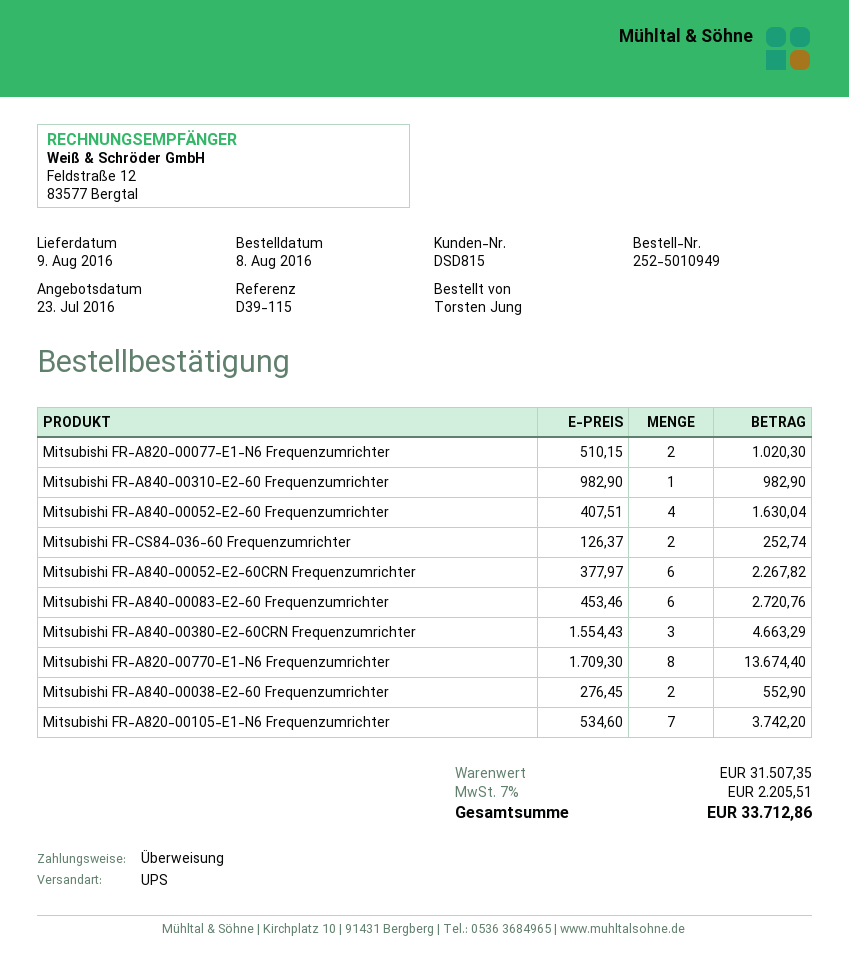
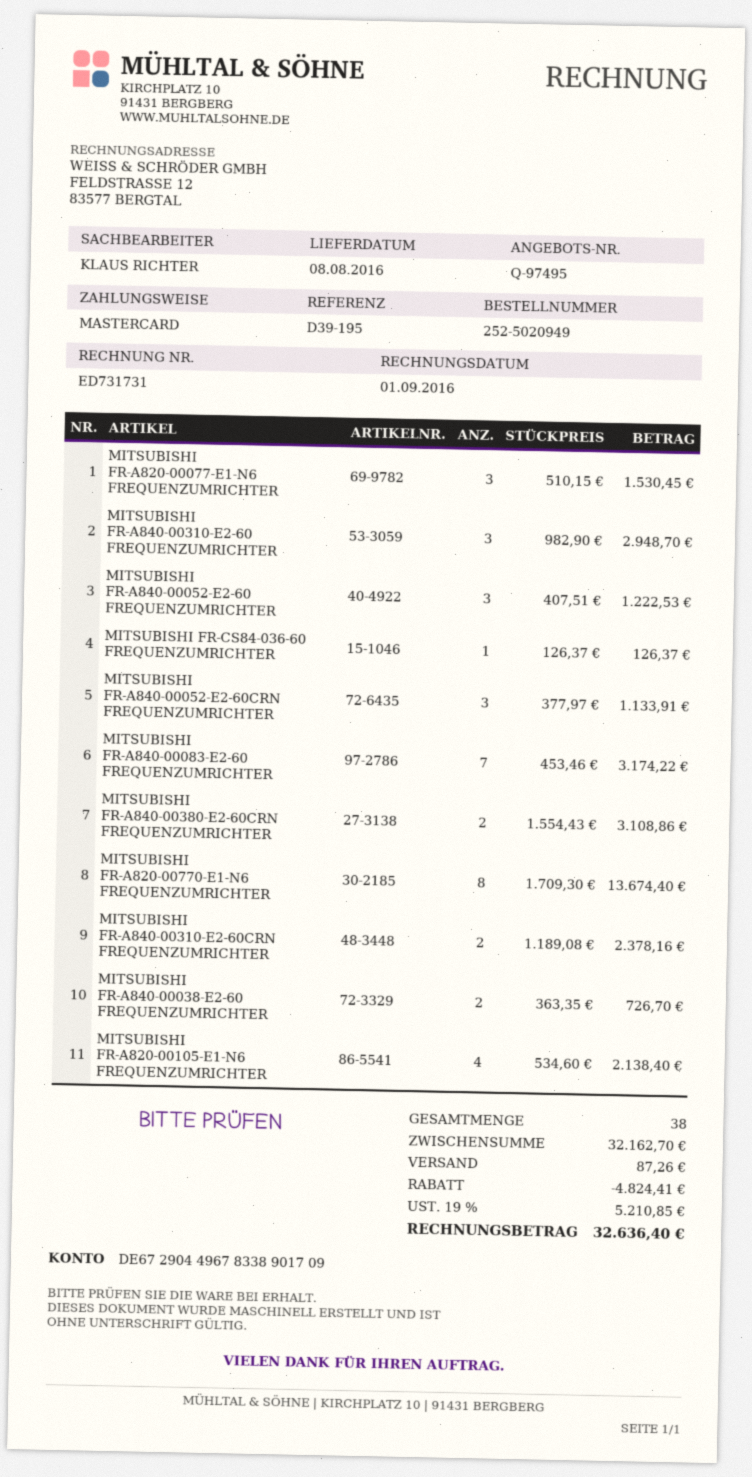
order number: 252-5010949 -> 252-5020949
delivery date: 2016-08-09 -> 2016-08-08
reference: D39-115 -> D39-195
payment method: bank transfer -> Mastercard
Mitsubishi FR-A820-00077-E1-N6 Frequenzumrichter: 2 x 510.15 = 1020.30 -> 3 x 510.15 = 1530.45
Mitsubishi FR-A840-00310-E2-60 Frequenzumrichter: 1 x 982.90 = 982.90 -> 3 x 982.90 = 2948.70
Mitsubishi FR-A840-00052-E2-60 Frequenzumrichter: 4 x 407.51 = 1630.04 -> 3 x 407.51 = 1222.53
Mitsubishi FR-CS84-036-60 Frequenzumrichter: 2 x 126.37 = 252.74 -> 1 x 126.37 = 126.37
Mitsubishi FR-A840-00052-E2-60CRN Frequenzumrichter: 6 x 377.97 = 2267.82 -> 3 x 377.97 = 1133.91
Mitsubishi FR-A840-00083-E2-60 Frequenzumrichter: 6 x 453.46 = 2720.76 -> 7 x 453.46 = 3174.22
Mitsubishi FR-A840-00380-E2-60CRN Frequenzumrichter: 3 x 1554.43 = 4663.29 -> 2 x 1554.43 = 3108.86
Mitsubishi FR-A840-00038-E2-60 Frequenzumrichter: 2 x 276.45 = 552.90 -> 2 x 363.35 = 726.70
Mitsubishi FR-A820-00105-E1-N6 Frequenzumrichter: 7 x 534.60 = 3742.20 -> 4 x 534.60 = 2138.40
MITSUBISHI FR-A840-00310-E2-60CRN FREQUENZUMRICHTER: none -> 2 x 1189.08 = 2378.16
subtotal: 31507.35 -> 32162.70
discount: none -> 4824.41
shipping: none -> 87.26
tax: 7% = 2205.51 -> 19% = 5210.85
total: 33712.86 -> 32636.40

